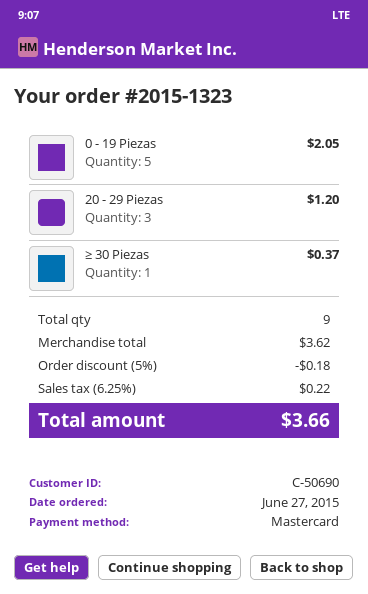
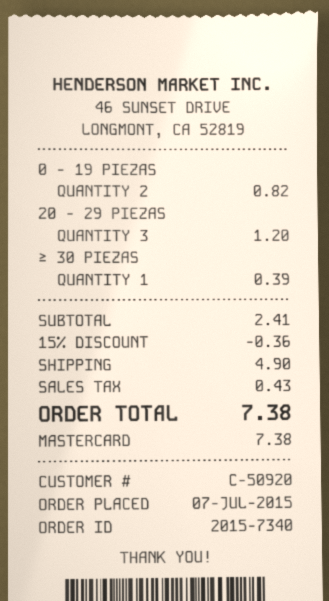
order number: 2015-1323 -> 2015-7340
order date: 2015-06-27 -> 2015-07-07
customer number: C-50690 -> C-50920
0 - 19 Piezas: 5 for 2.05 -> 2 for 0.82
≥ 30 Piezas: 1 for 0.37 -> 1 for 0.39
subtotal: 3.62 -> 2.41
discount: 5% = 0.18 -> 15% = 0.36
shipping: none -> 4.90
tax: 0.22 -> 0.43
total: 3.66 -> 7.38

